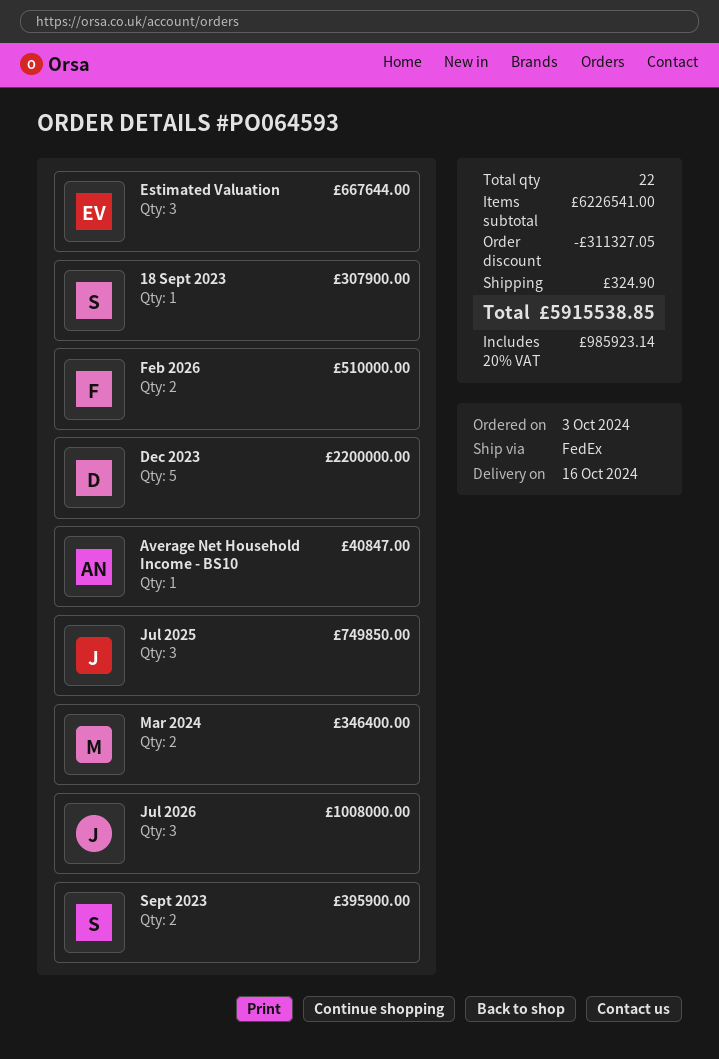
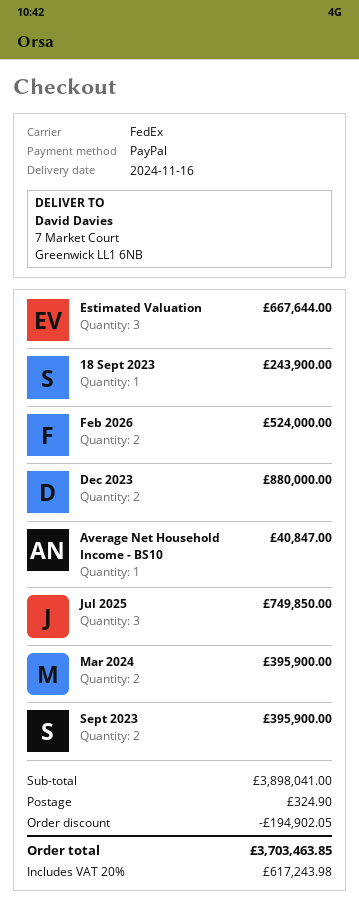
delivery date: 2024-10-16 -> 2024-11-16
18 Sept 2023: 1 for 307900.00 -> 1 for 243900.00
Feb 2026: 2 for 510000.00 -> 2 for 524000.00
Dec 2023: 5 for 2200000.00 -> 2 for 880000.00
Mar 2024: 2 for 346400.00 -> 2 for 395900.00
Jul 2026: 3 for 1008000.00 -> none
subtotal: 6226541.00 -> 3898041.00
discount: 311327.05 -> 194902.05
tax: 20% = 985923.14 -> 20% = 617243.98
total: 5915538.85 -> 3703463.85

